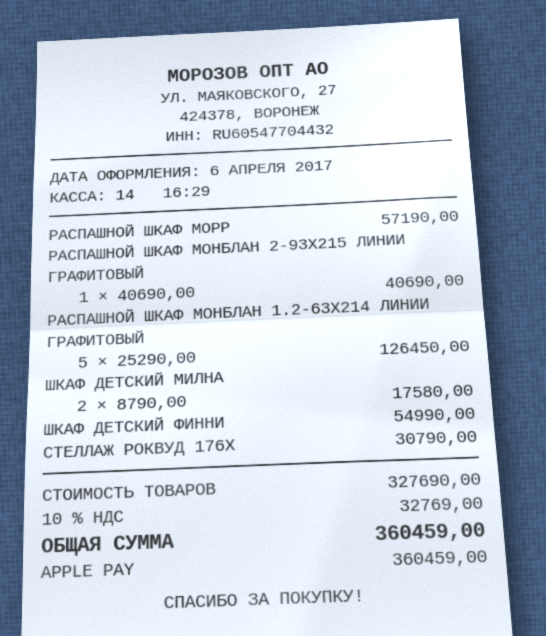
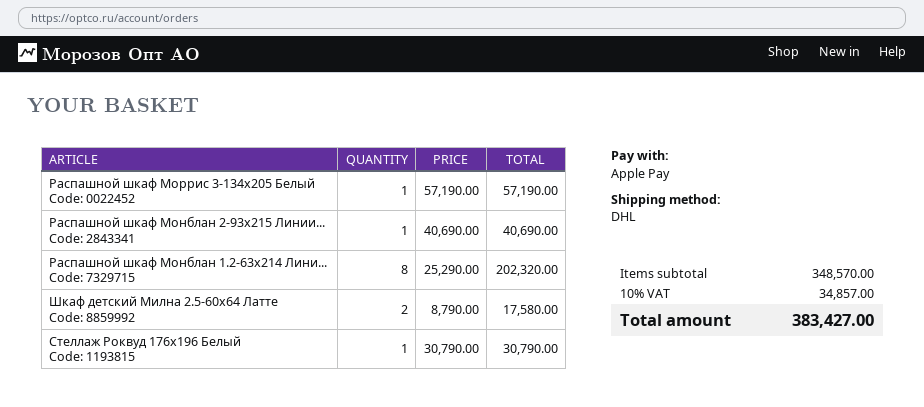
РАСПАШНОЙ ШКАФ МОНБЛАН 1.2-63X214 ЛИНИИ ГРАФИТОВЫЙ: 5 x 25290.00 = 126450.00 -> 8 x 25290.00 = 202320.00
ШКАФ ДЕТСКИЙ ФИННИ: 1 x 54990.00 = 54990.00 -> none
subtotal: 327690.00 -> 348570.00
tax: 10% = 32769.00 -> 10% = 34857.00
total: 360459.00 -> 383427.00

